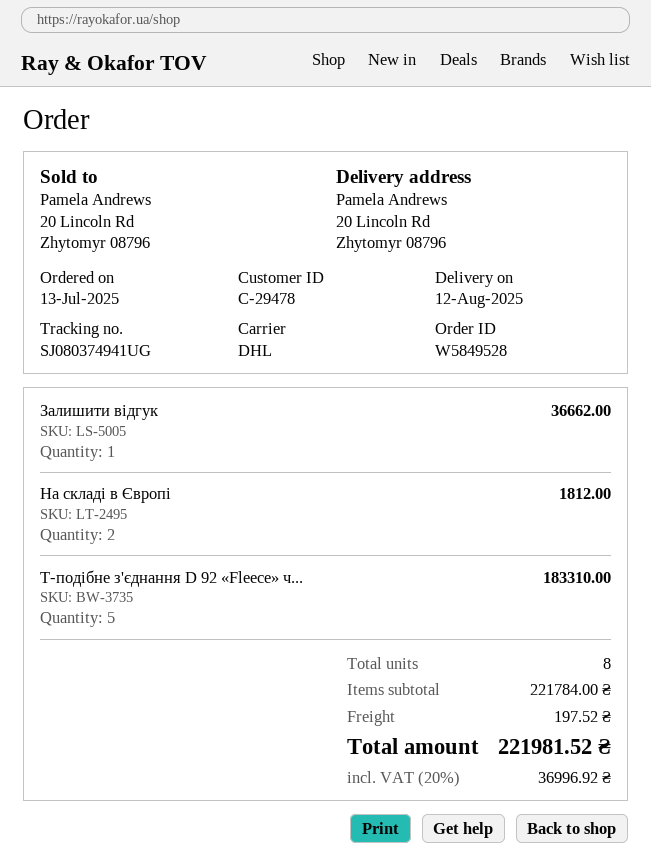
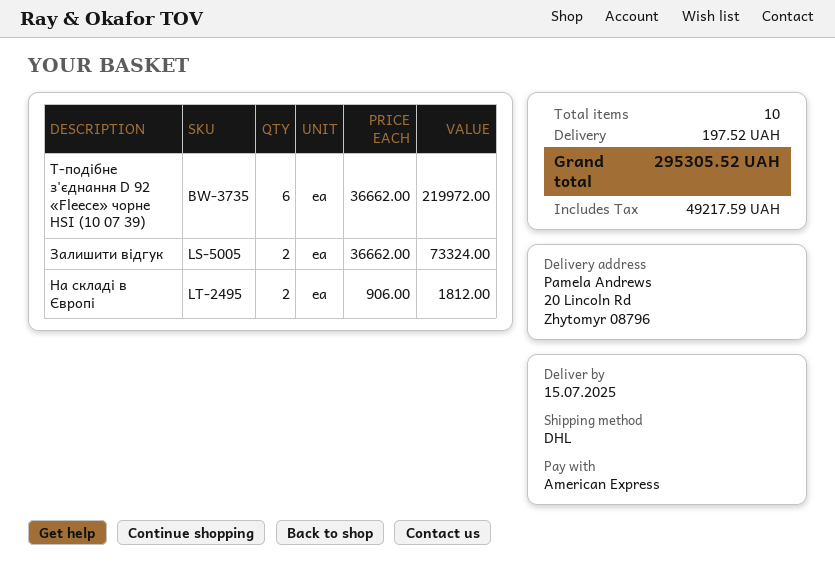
delivery date: 2025-08-12 -> 2025-07-15
Залишити відгук: 1 for 36662.00 -> 2 for 73324.00
Т-подібне з'єднання D 92 «Fleece» ч...: 5 for 183310.00 -> 6 for 219972.00
total quantity: 8 -> 10
tax: 36996.92 -> 49217.59
total: 221981.52 -> 295305.52

